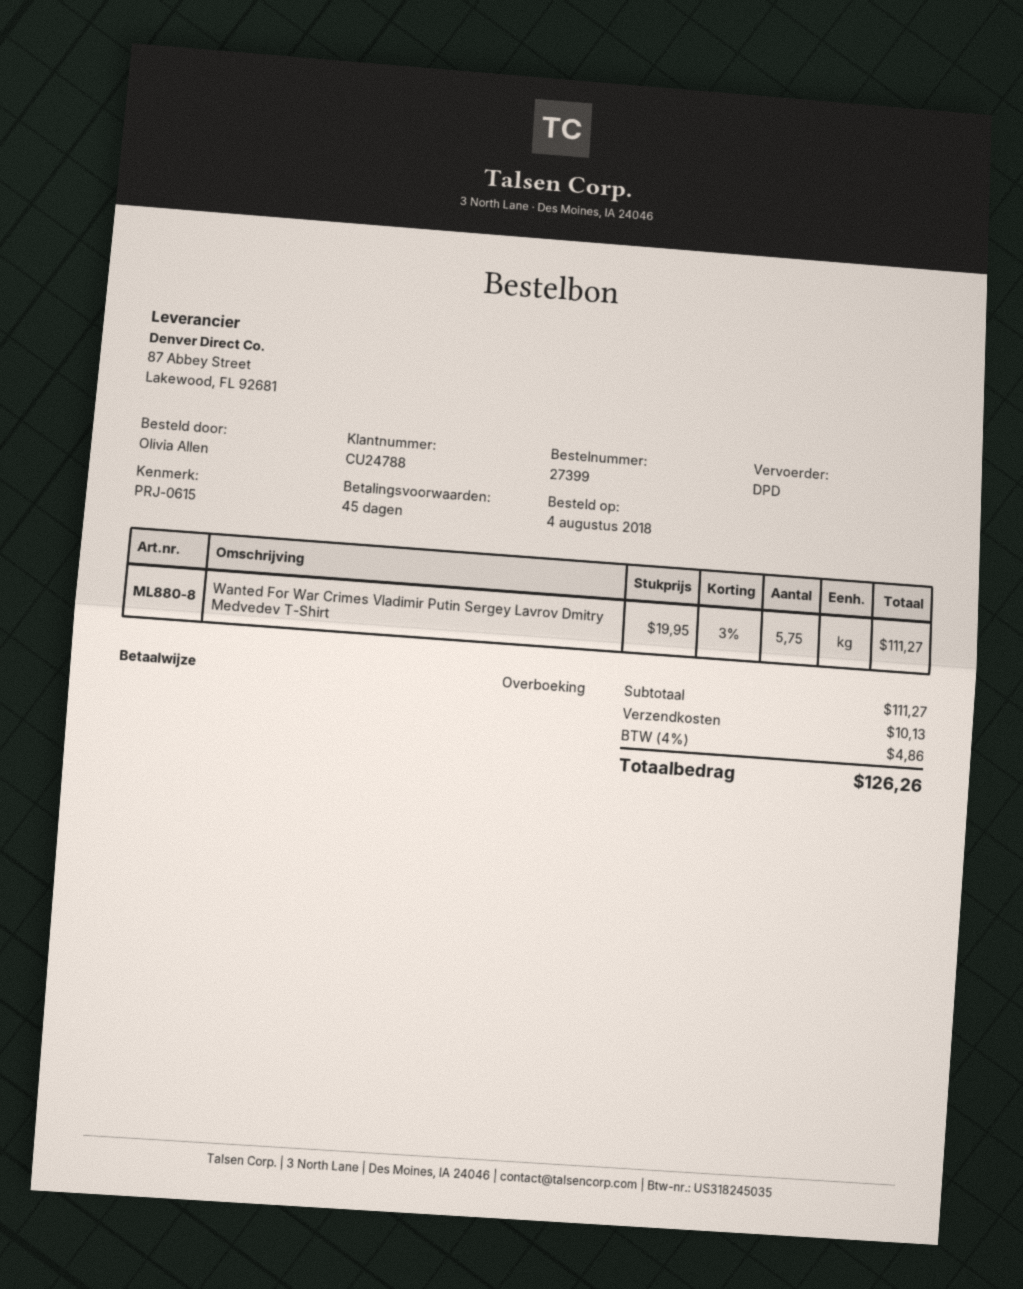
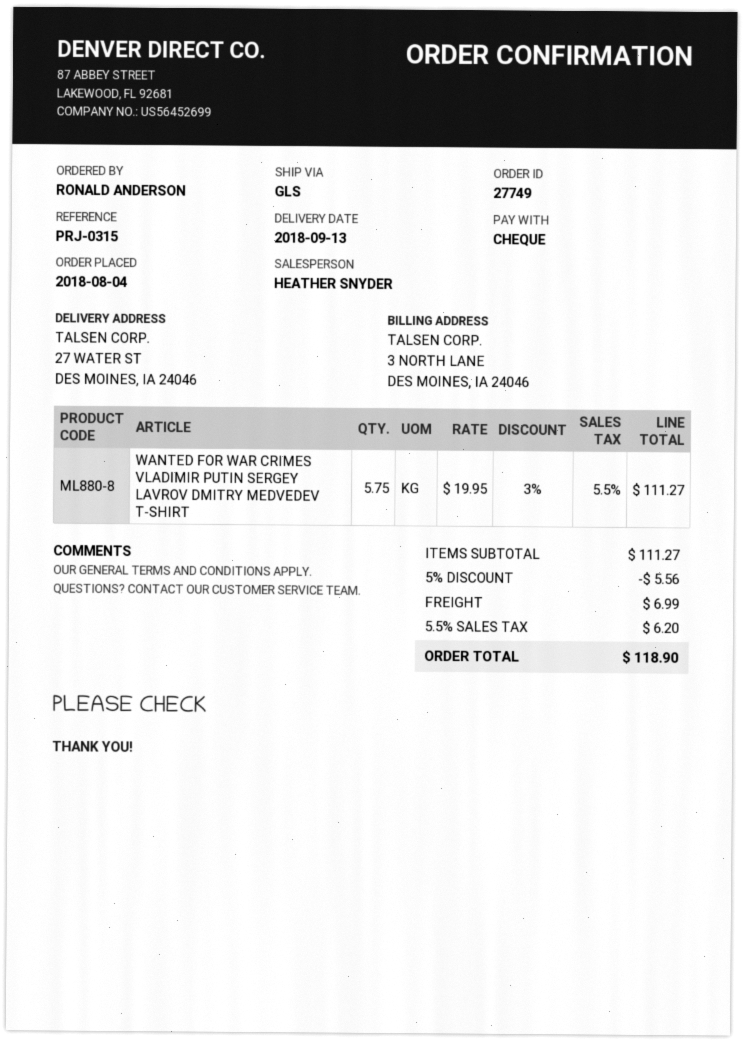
order number: 27399 -> 27749
reference: PRJ-0615 -> PRJ-0315
ordered by: Olivia Allen -> RONALD ANDERSON
payment method: bank transfer -> cheque
shipping method: DPD -> GLS
discount: none -> 5% = 5.56
shipping: 10.13 -> 6.99
tax: 4% = 4.86 -> 5.5% = 6.20
total: 126.26 -> 118.90

